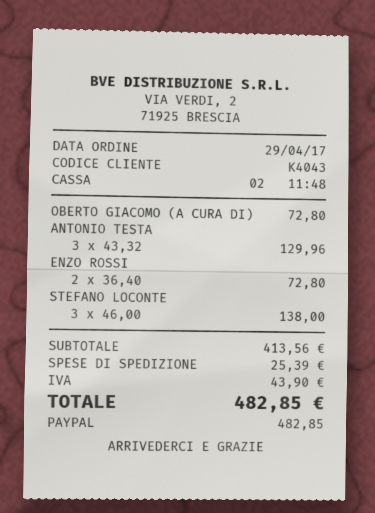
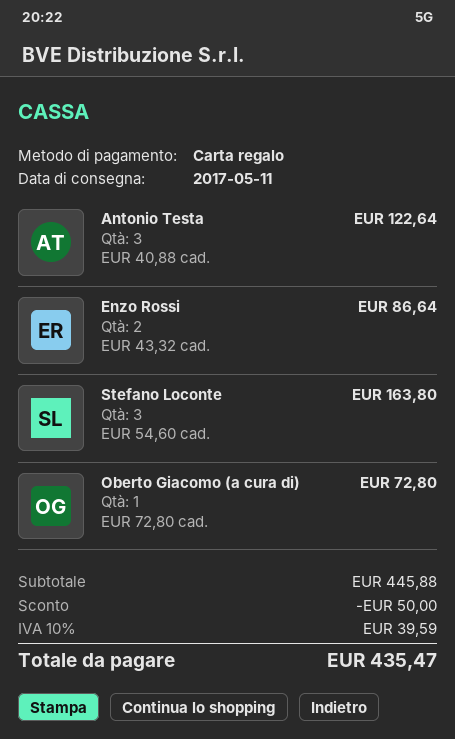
payment method: PayPal -> gift card
ANTONIO TESTA: 3 x 43.32 = 129.96 -> 3 x 40.88 = 122.64
ENZO ROSSI: 2 x 36.40 = 72.80 -> 2 x 43.32 = 86.64
STEFANO LOCONTE: 3 x 46.00 = 138.00 -> 3 x 54.60 = 163.80
subtotal: 413.56 -> 445.88
discount: none -> 50.00
shipping: 25.39 -> none
tax: 43.90 -> 39.59
total: 482.85 -> 435.47

